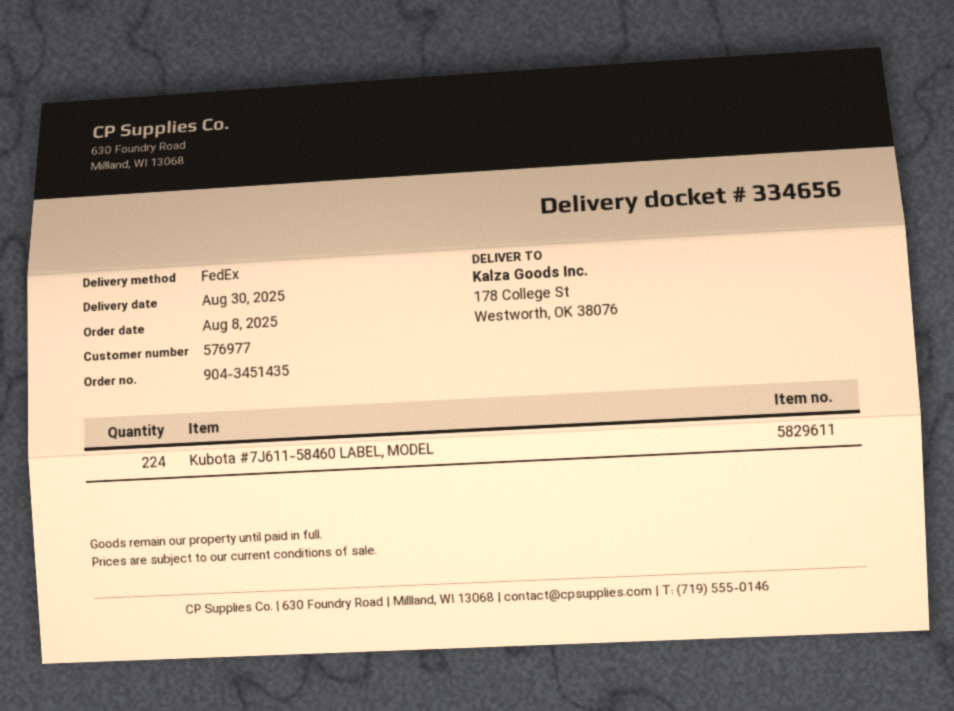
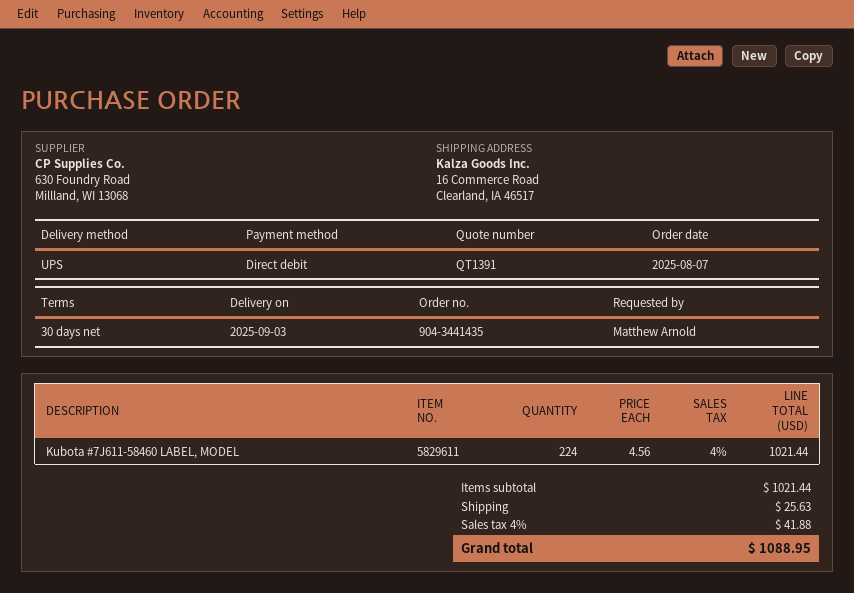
order number: 904-3451435 -> 904-3441435
order date: 2025-08-08 -> 2025-08-07
delivery date: 2025-08-30 -> 2025-09-03
shipping method: FedEx -> UPS
ship to: 178 College St, Westworth, OK 38076 -> 16 Commerce Road, Clearland, IA 46517

